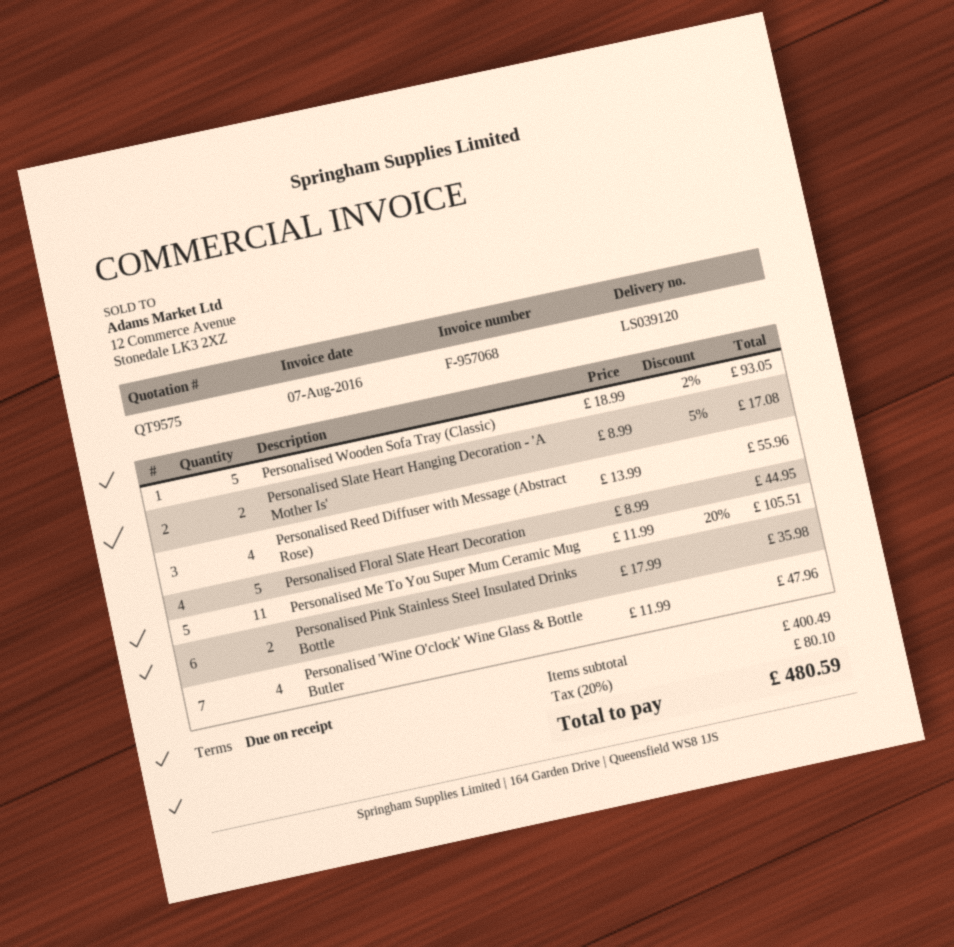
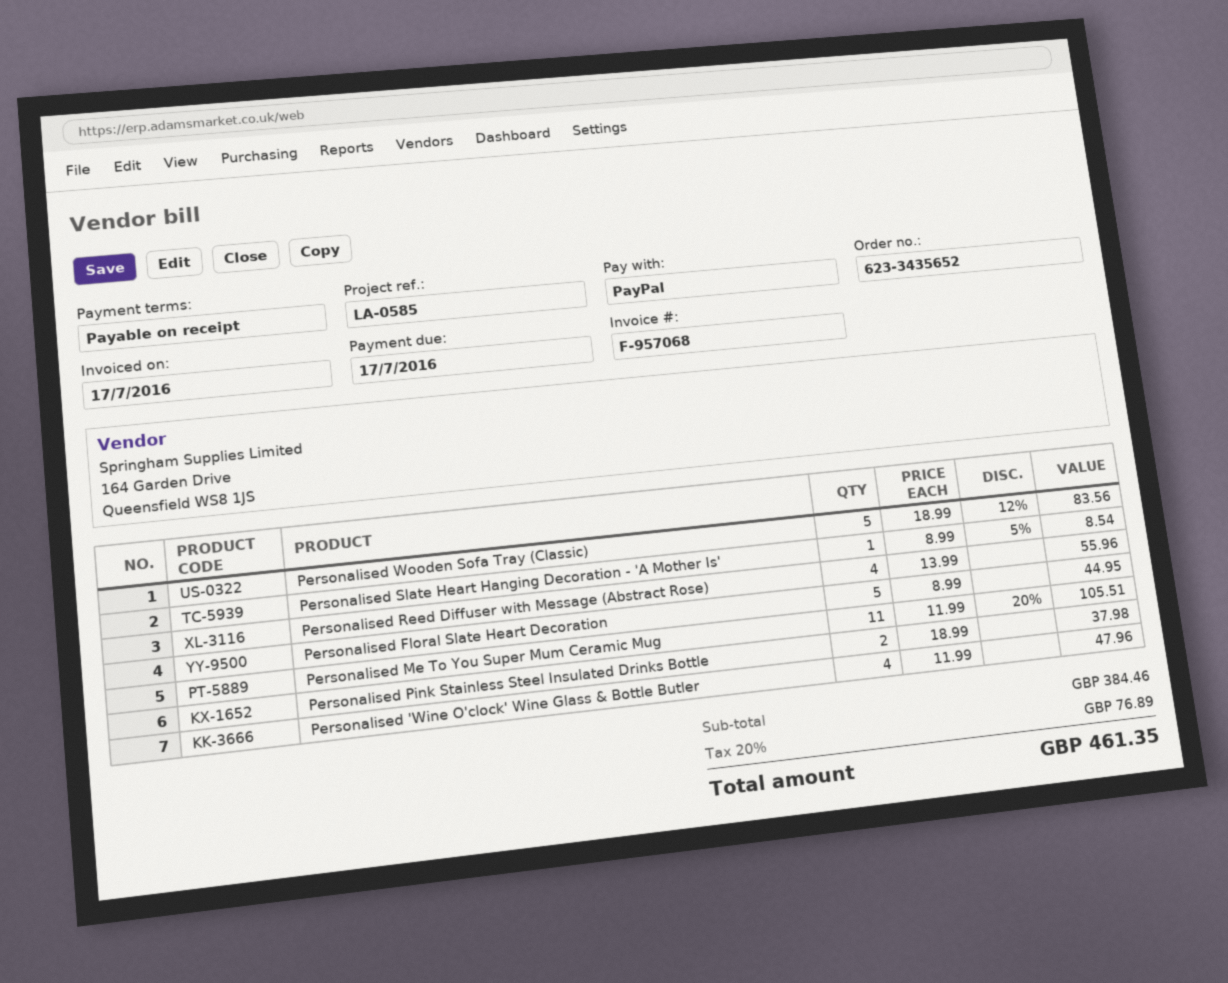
invoice date: 2016-08-07 -> 2016-07-17
Personalised Wooden Sofa Tray (Classic): 5 x 18.99 - 2% = 93.05 -> 5 x 18.99 - 12% = 83.56
Personalised Slate Heart Hanging Decoration - 'A Mother Is': 2 x 8.99 - 5% = 17.08 -> 1 x 8.99 - 5% = 8.54
Personalised Pink Stainless Steel Insulated Drinks Bottle: 2 x 17.99 = 35.98 -> 2 x 18.99 = 37.98
subtotal: 400.49 -> 384.46
tax: 20% = 80.10 -> 20% = 76.89
total: 480.59 -> 461.35

